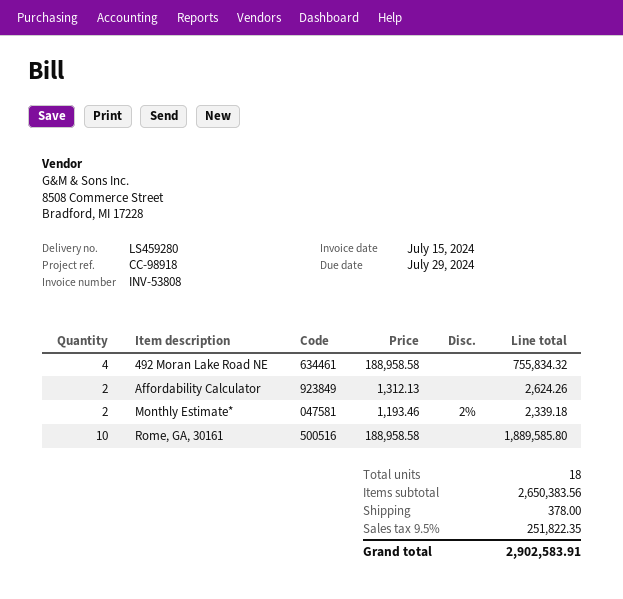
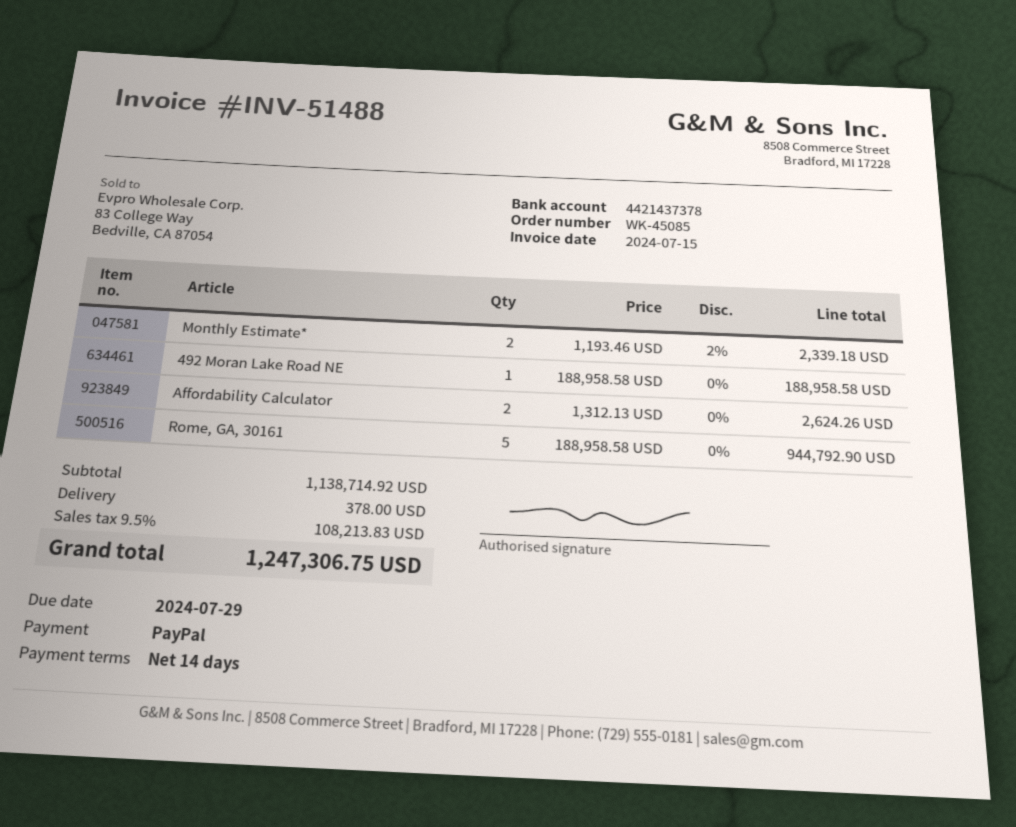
invoice number: INV-53808 -> INV-51488
492 Moran Lake Road NE: 4 x 188958.58 = 755834.32 -> 1 x 188958.58 = 188958.58
Rome, GA, 30161: 10 x 188958.58 = 1889585.80 -> 5 x 188958.58 = 944792.90
subtotal: 2650383.56 -> 1138714.92
tax: 9.5% = 251822.35 -> 9.5% = 108213.83
total: 2902583.91 -> 1247306.75

